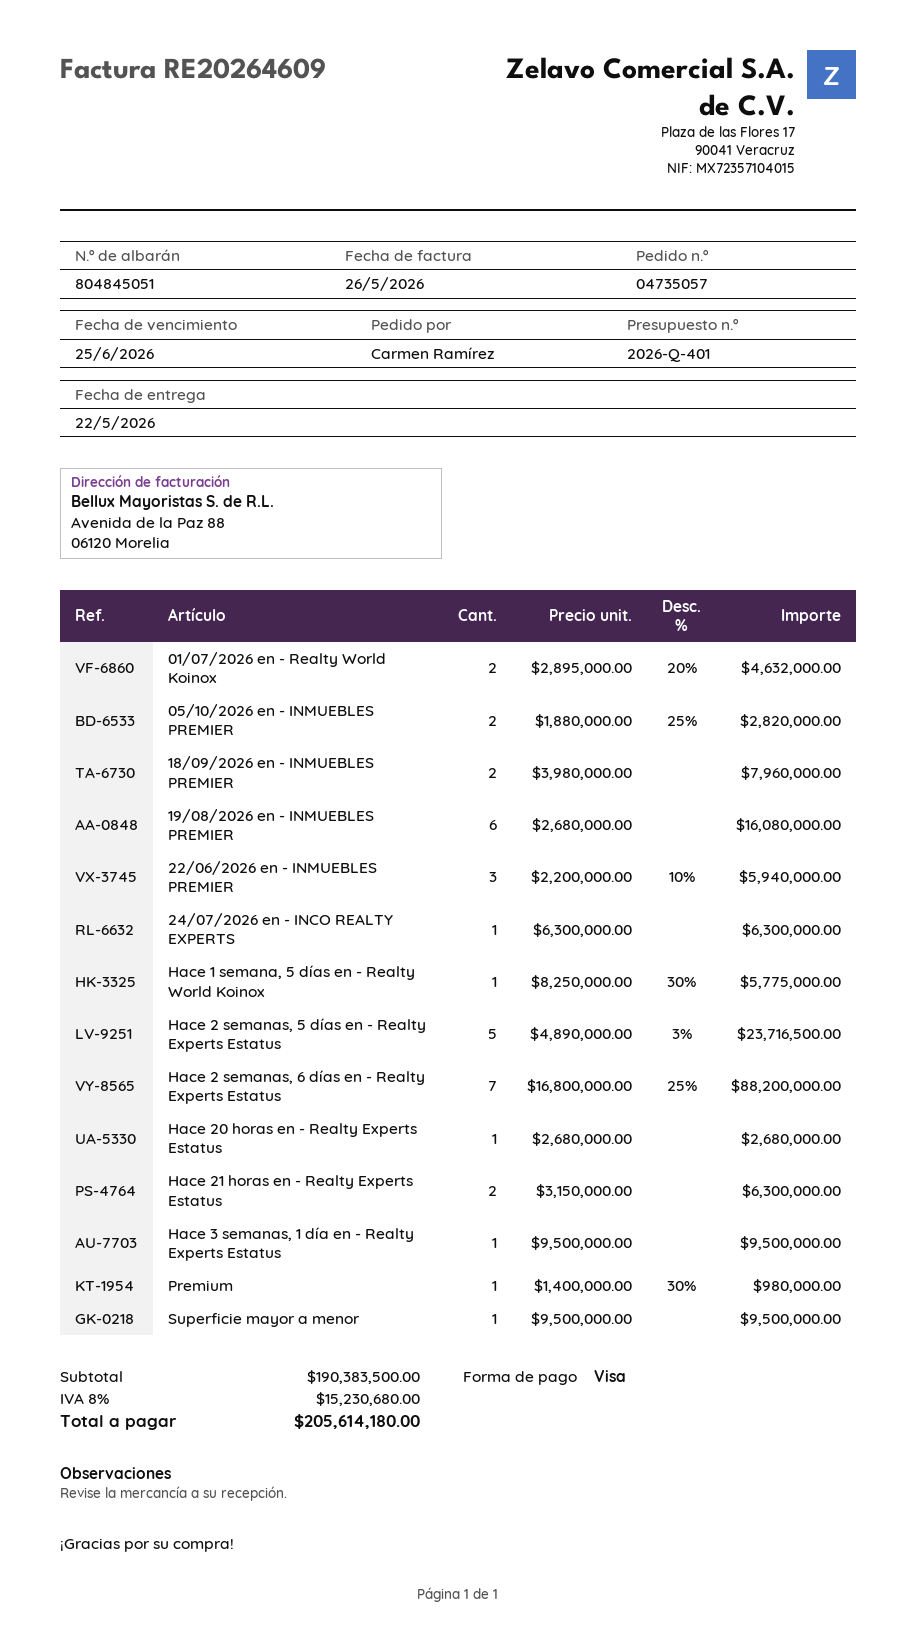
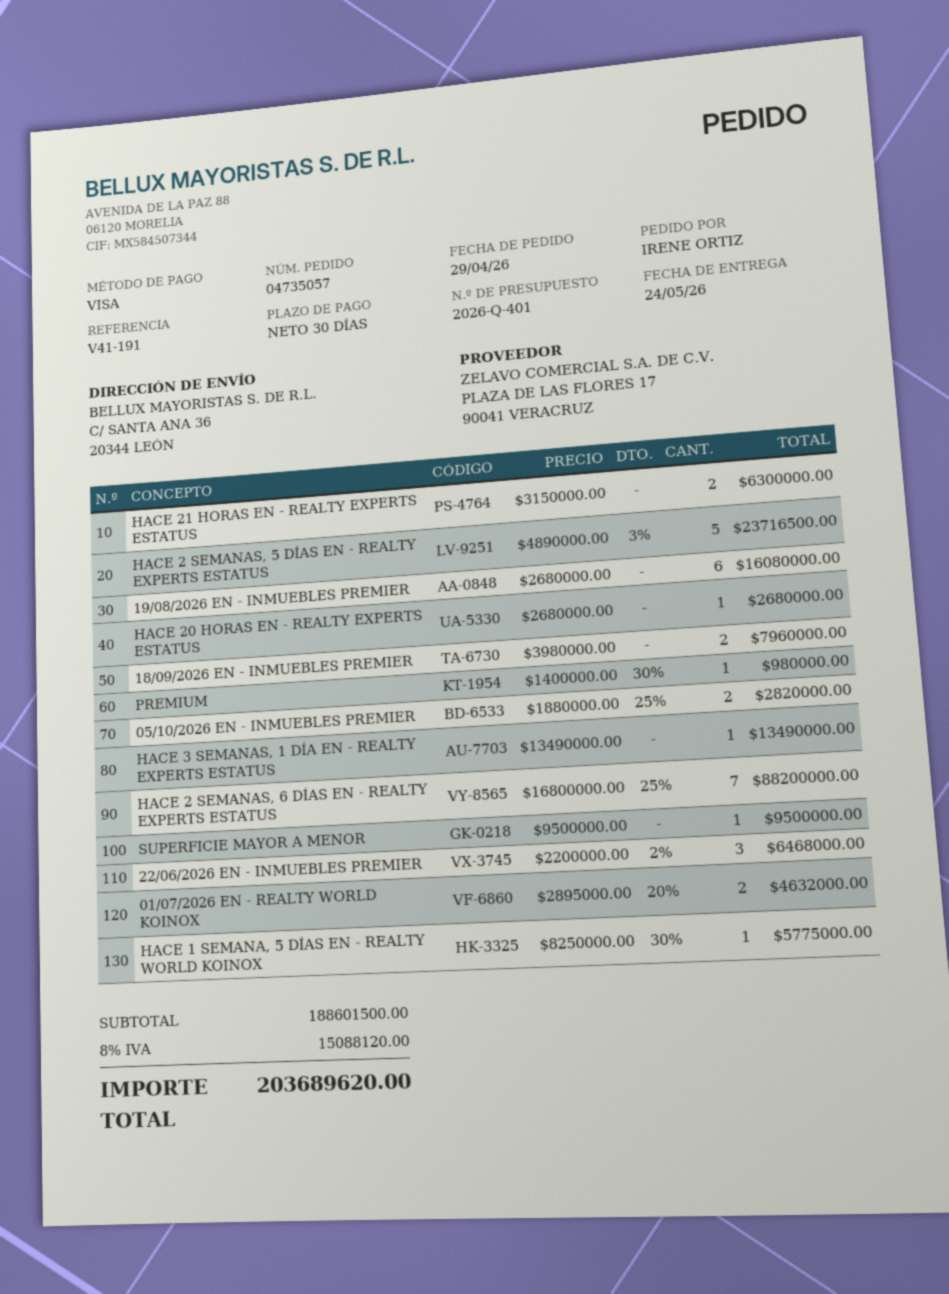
delivery date: 2026-05-22 -> 2026-05-24
ordered by: Carmen Ramírez -> IRENE ORTIZ
22/06/2026 en - INMUEBLES PREMIER: 3 x 2200000.00 - 10% = 5940000.00 -> 3 x 2200000.00 - 2% = 6468000.00
24/07/2026 en - INCO REALTY EXPERTS: 1 x 6300000.00 = 6300000.00 -> none
Hace 3 semanas, 1 día en - Realty Experts Estatus: 1 x 9500000.00 = 9500000.00 -> 1 x 13490000.00 = 13490000.00
subtotal: 190383500.00 -> 188601500.00
tax: 8% = 15230680.00 -> 8% = 15088120.00
total: 205614180.00 -> 203689620.00

